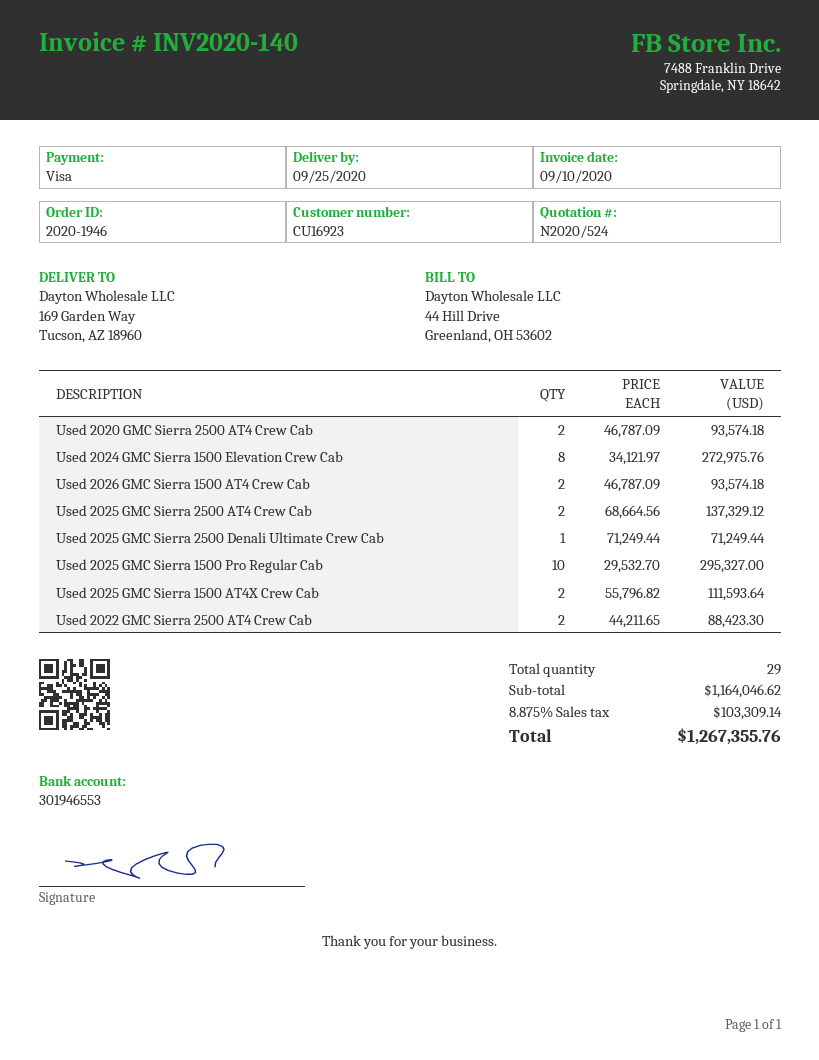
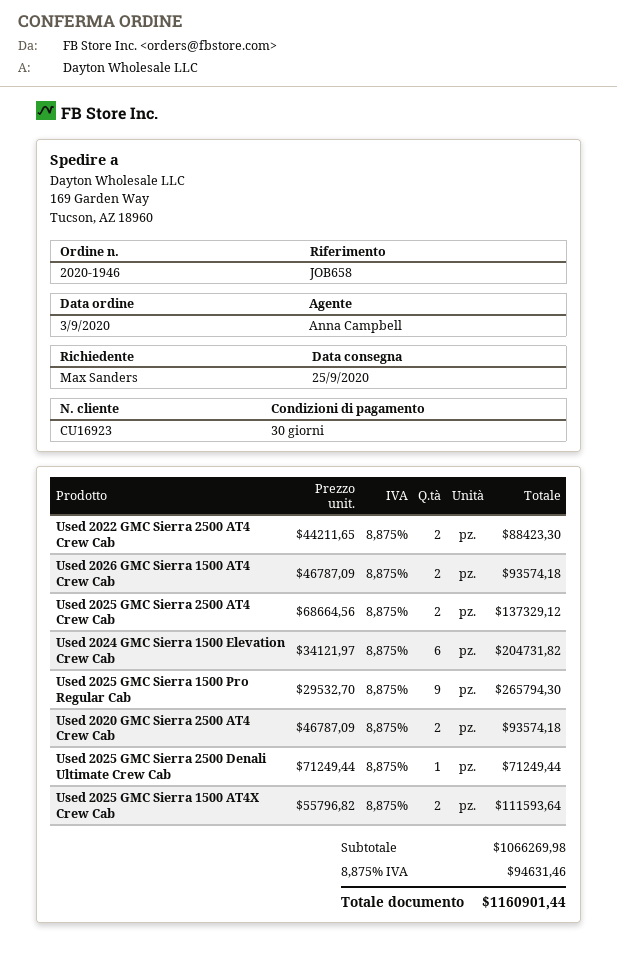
Used 2024 GMC Sierra 1500 Elevation Crew Cab: 8 x 34121.97 = 272975.76 -> 6 x 34121.97 = 204731.82
Used 2025 GMC Sierra 1500 Pro Regular Cab: 10 x 29532.70 = 295327.00 -> 9 x 29532.70 = 265794.30
subtotal: 1164046.62 -> 1066269.98
tax: 8.875% = 103309.14 -> 8.875% = 94631.46
total: 1267355.76 -> 1160901.44

